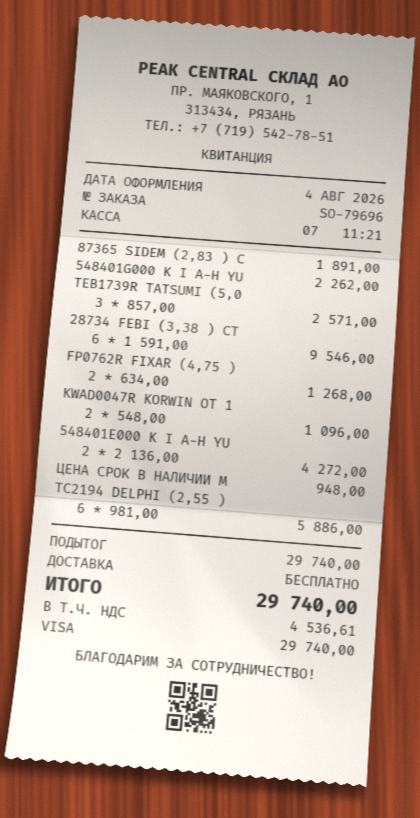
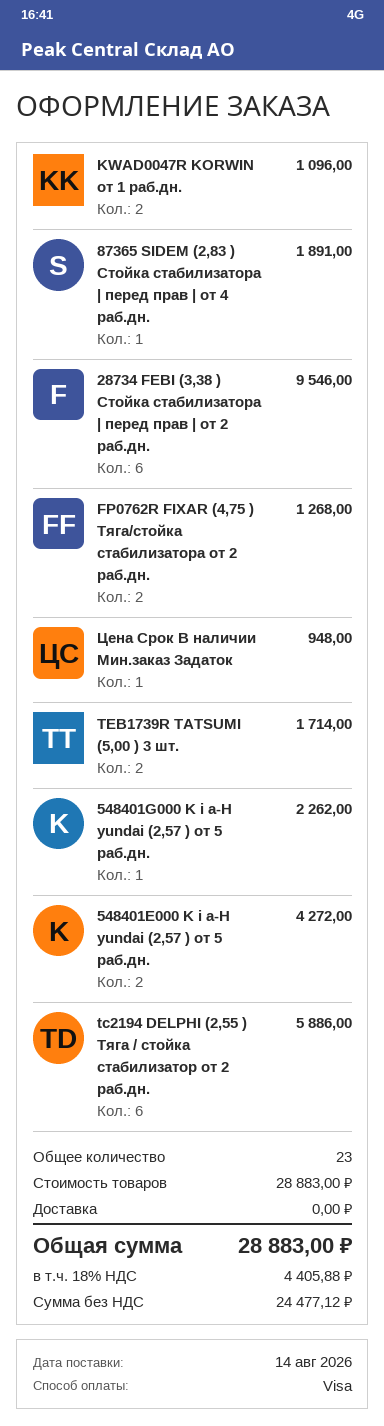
TEB1739R TATSUMI (5,0: 3 for 2571.00 -> 2 for 1714.00
subtotal: 29740.00 -> 28883.00
tax: 4536.61 -> 4405.88
total: 29740.00 -> 28883.00

